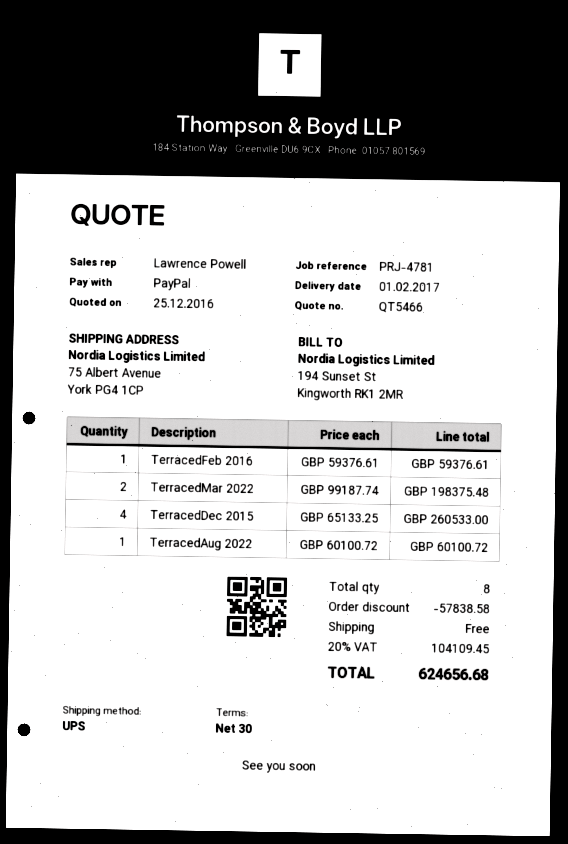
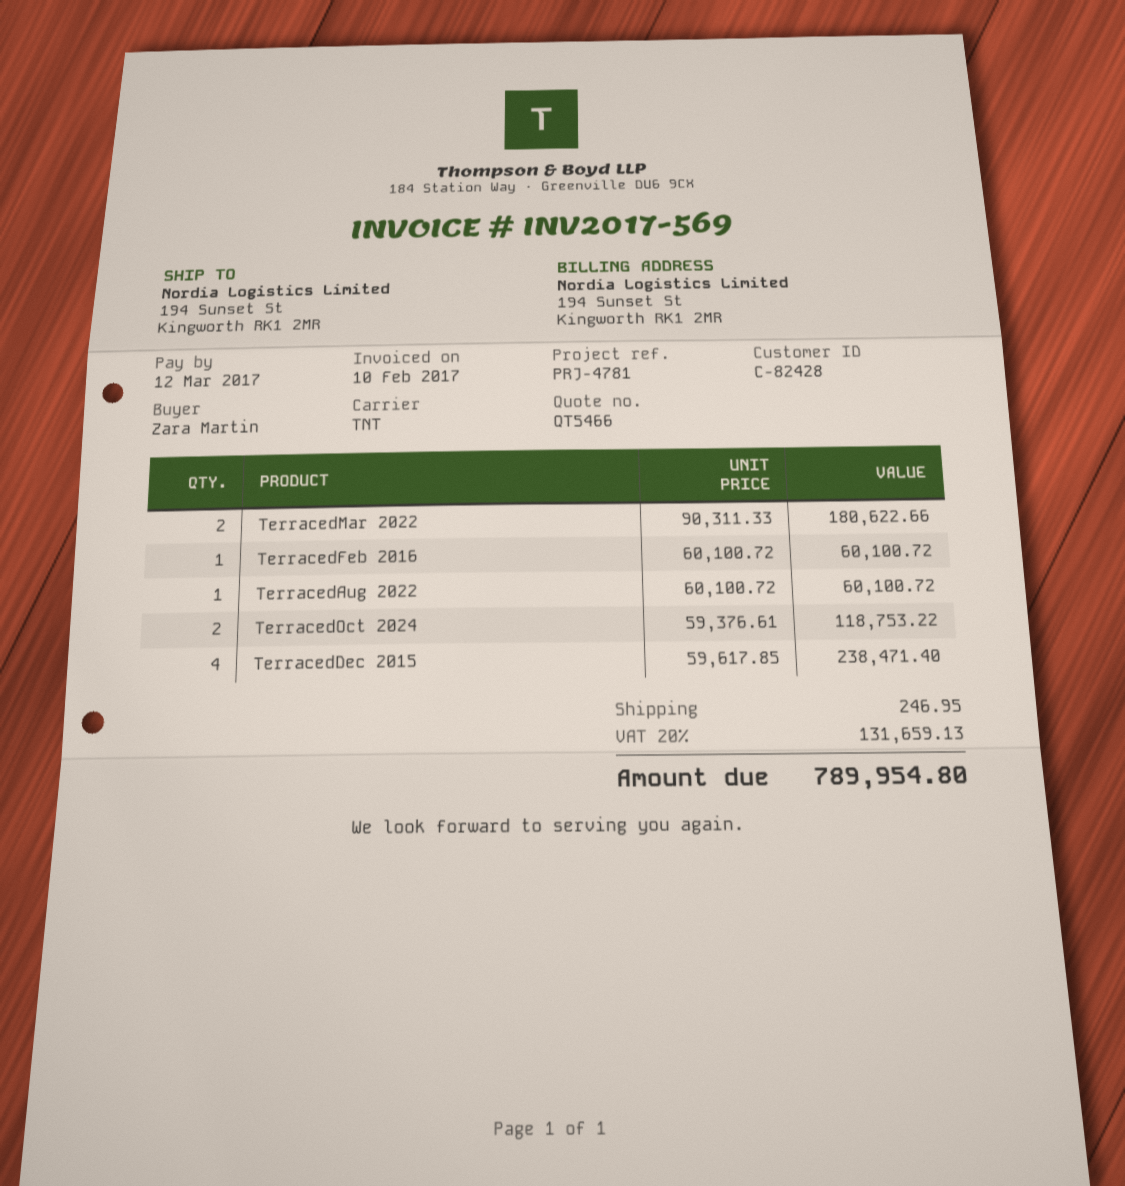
shipping method: UPS -> TNT
ship to: 75 Albert Avenue, York PG4 1CP -> 194 Sunset St, Kingworth RK1 2MR
TerracedFeb 2016: 1 x 59376.61 = 59376.61 -> 1 x 60100.72 = 60100.72
TerracedMar 2022: 2 x 99187.74 = 198375.48 -> 2 x 90311.33 = 180622.66
TerracedDec 2015: 4 x 65133.25 = 260533.00 -> 4 x 59617.85 = 238471.40
TerracedOct 2024: none -> 2 x 59376.61 = 118753.22
discount: 57838.58 -> none
shipping: 0.00 -> 246.95
tax: 20% = 104109.45 -> 20% = 131659.13
total: 624656.68 -> 789954.80

